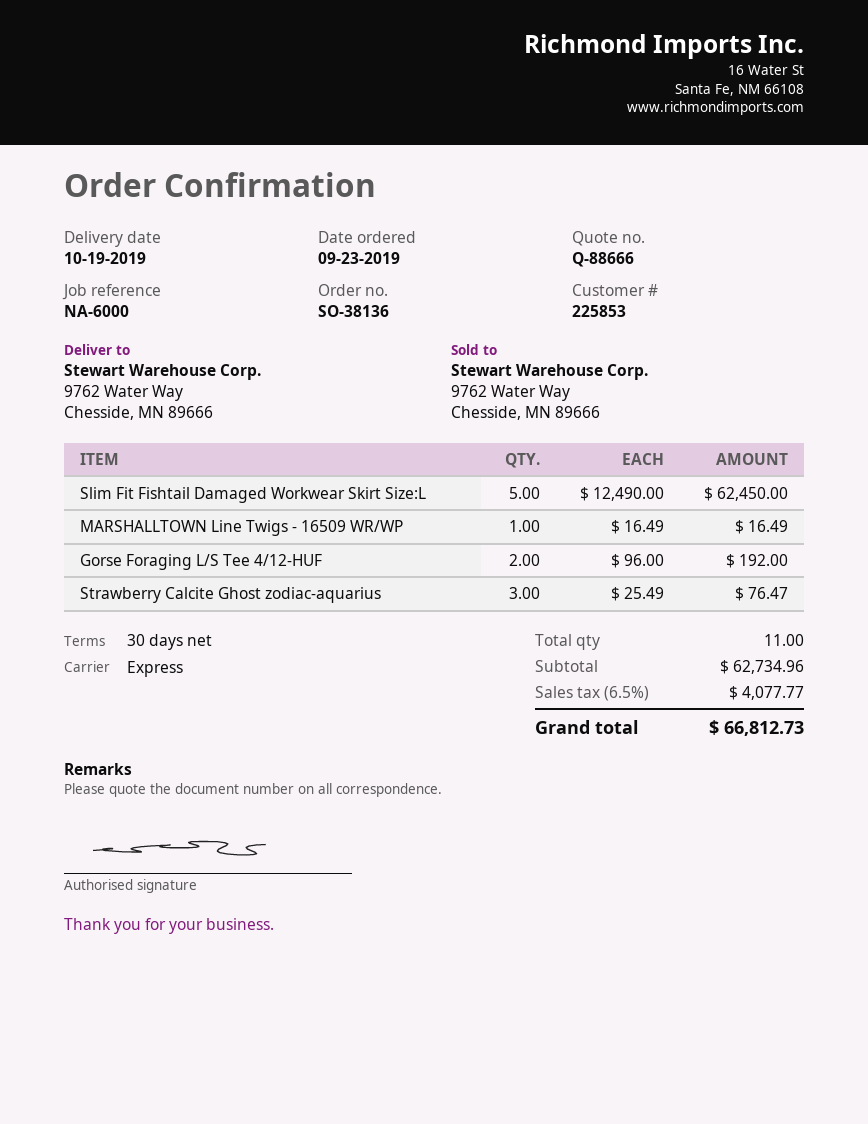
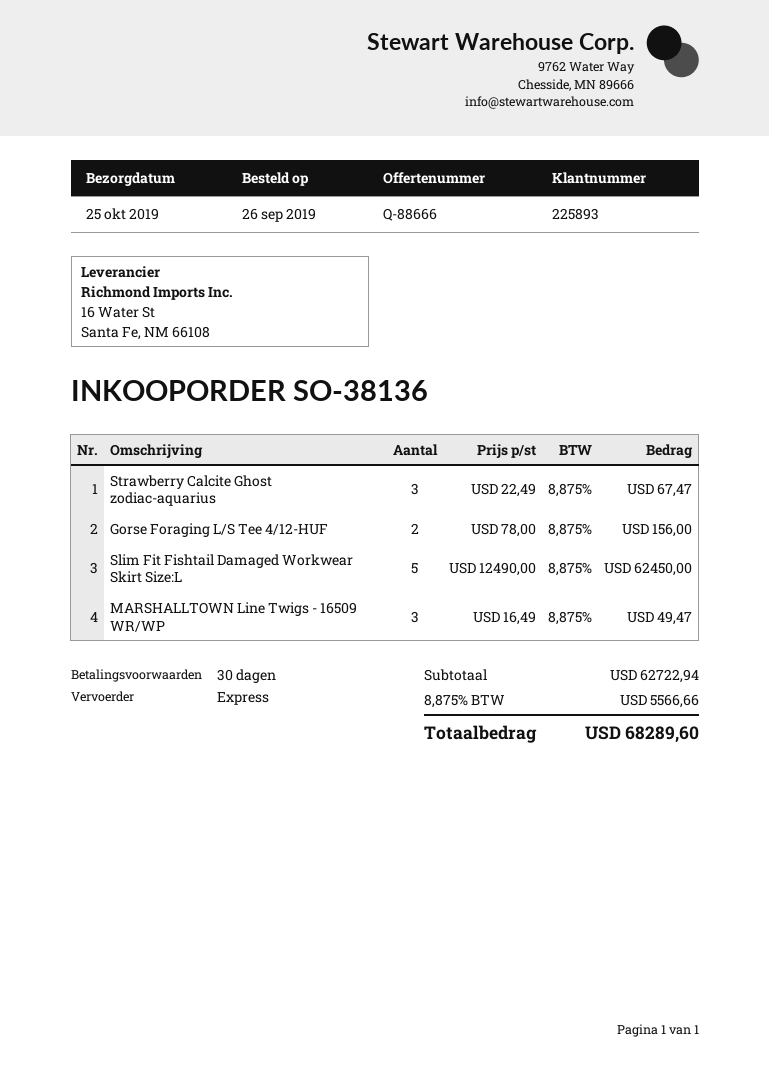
order date: 2019-09-23 -> 2019-09-26
delivery date: 2019-10-19 -> 2019-10-25
customer number: 225853 -> 225893
MARSHALLTOWN Line Twigs - 16509 WR/WP: 1 x 16.49 = 16.49 -> 3 x 16.49 = 49.47
Gorse Foraging L/S Tee 4/12-HUF: 2 x 96.00 = 192.00 -> 2 x 78.00 = 156.00
Strawberry Calcite Ghost zodiac-aquarius: 3 x 25.49 = 76.47 -> 3 x 22.49 = 67.47
subtotal: 62734.96 -> 62722.94
tax: 6.5% = 4077.77 -> 8.875% = 5566.66
total: 66812.73 -> 68289.60

